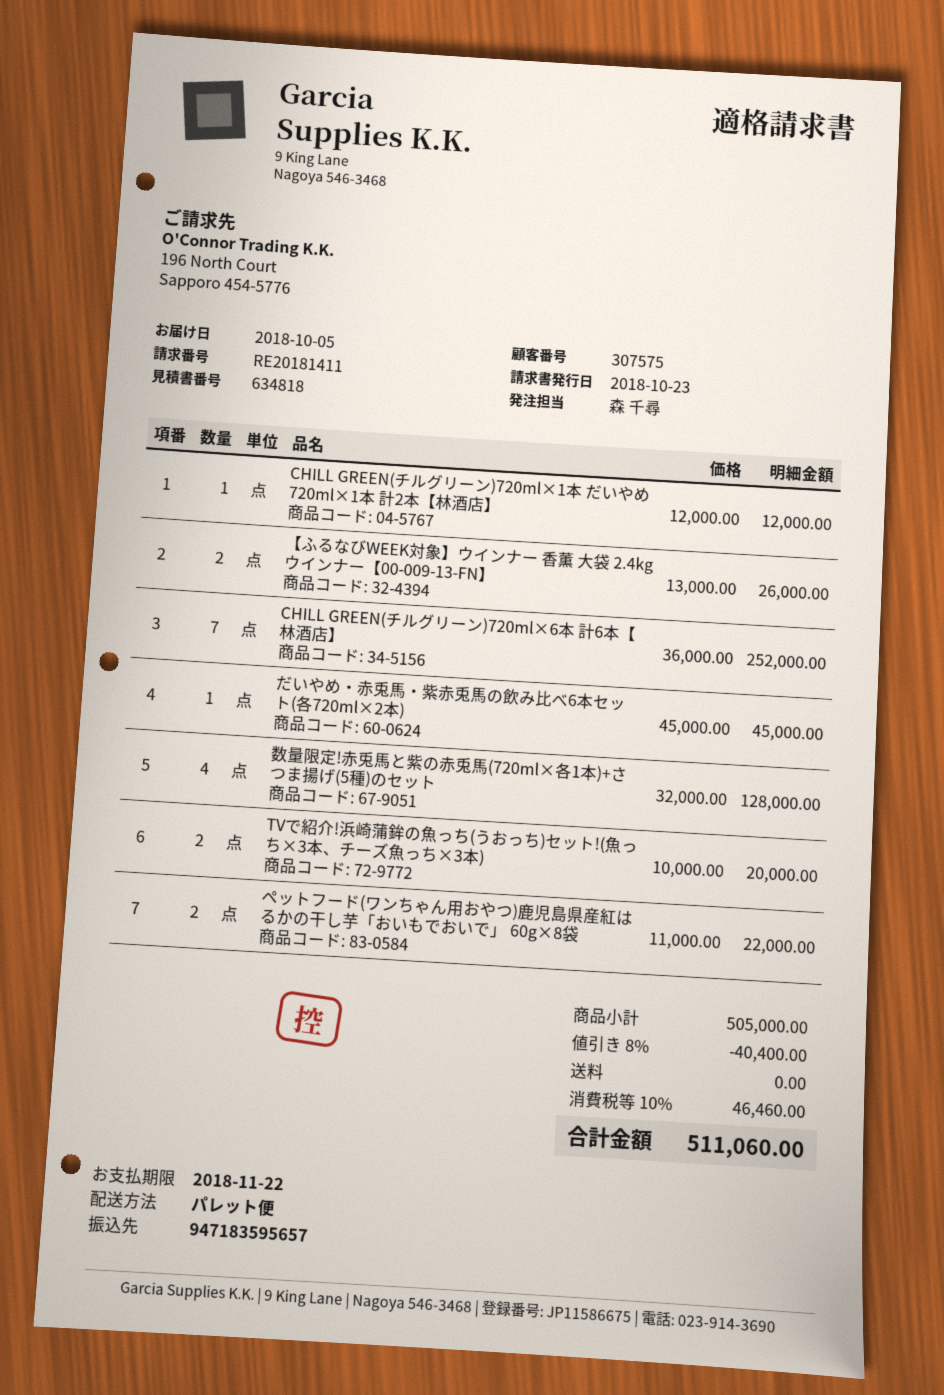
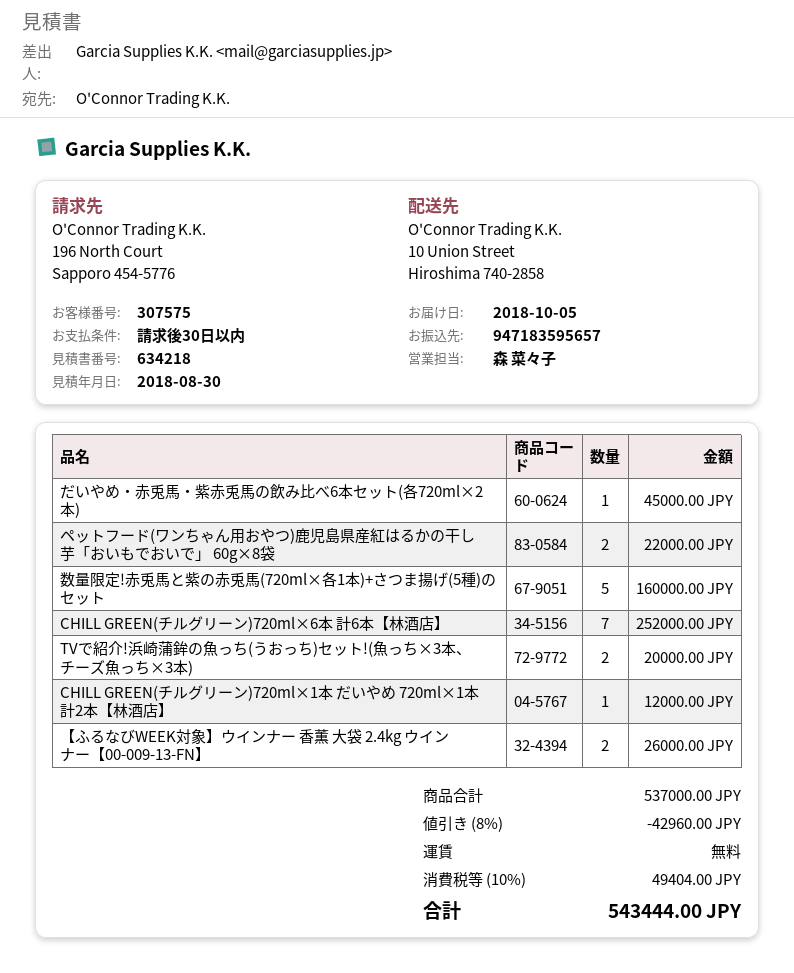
quote number: 634818 -> 634218
数量限定!赤兎馬と紫の赤兎馬(720ml×各1本)+さつま揚げ(5種)のセット: 4 for 128000.00 -> 5 for 160000.00
subtotal: 505000.00 -> 537000.00
discount: 8% = 40400.00 -> 8% = 42960.00
tax: 10% = 46460.00 -> 10% = 49404.00
total: 511060.00 -> 543444.00

